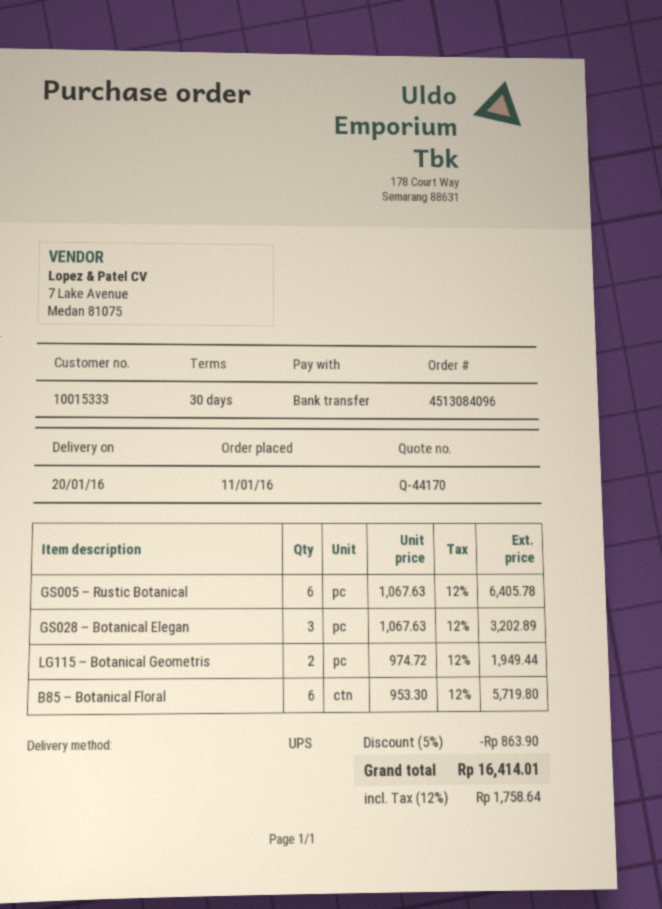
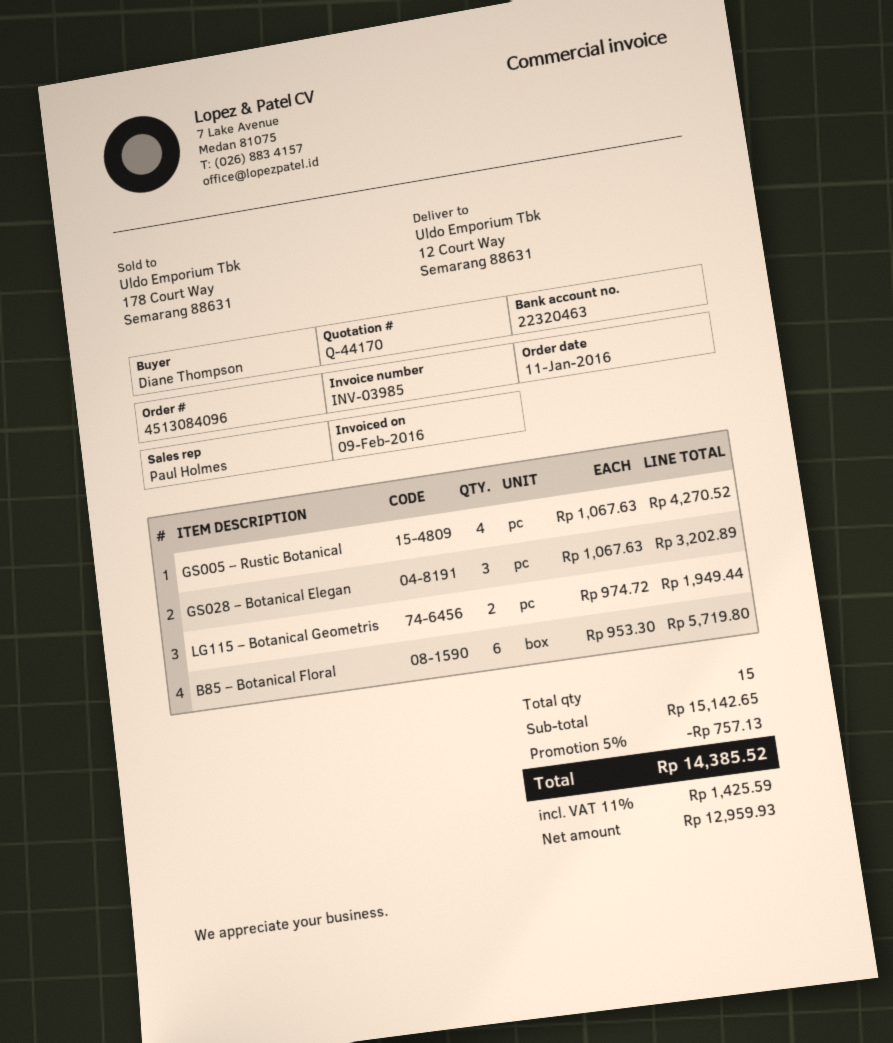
GS005 – Rustic Botanical: 6 x 1067.63 = 6405.78 -> 4 x 1067.63 = 4270.52
discount: 5% = 863.90 -> 5% = 757.13
tax: 12% = 1758.64 -> 11% = 1425.59
total: 16414.01 -> 14385.52

